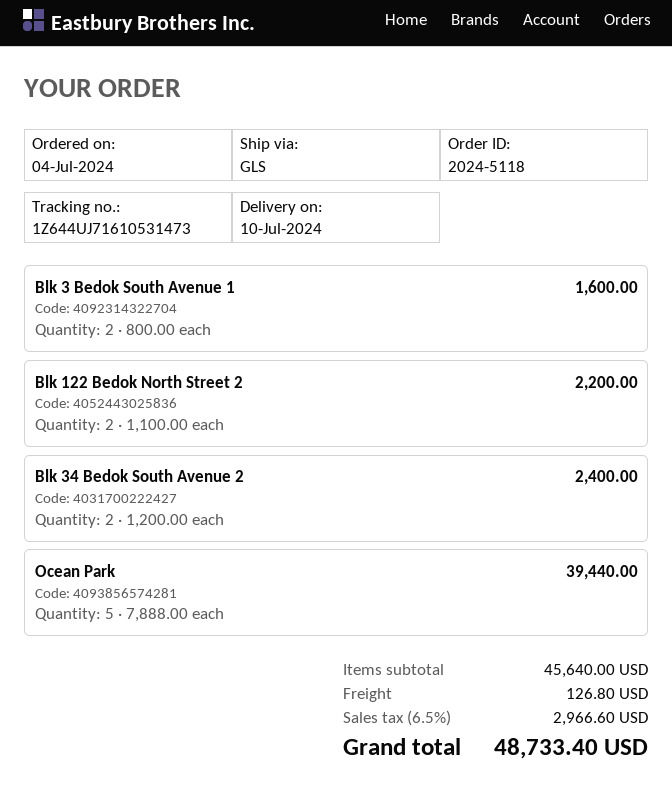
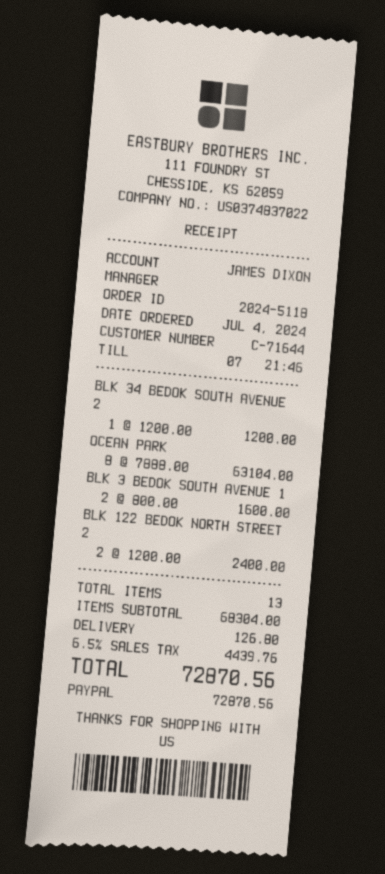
Blk 122 Bedok North Street 2: 2 x 1100.00 = 2200.00 -> 2 x 1200.00 = 2400.00
Blk 34 Bedok South Avenue 2: 2 x 1200.00 = 2400.00 -> 1 x 1200.00 = 1200.00
Ocean Park: 5 x 7888.00 = 39440.00 -> 8 x 7888.00 = 63104.00
subtotal: 45640.00 -> 68304.00
tax: 6.5% = 2966.60 -> 6.5% = 4439.76
total: 48733.40 -> 72870.56

